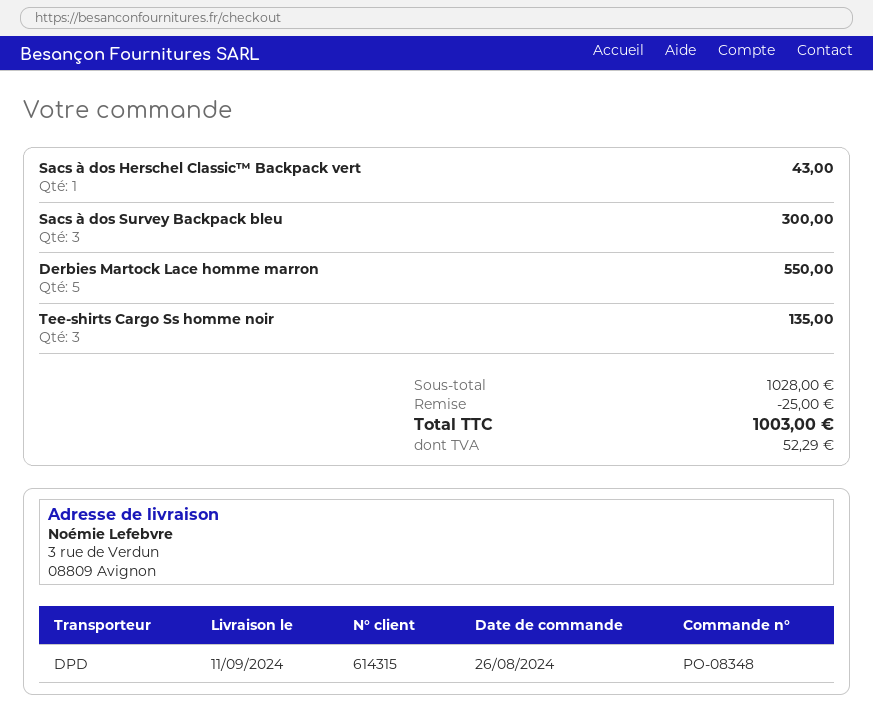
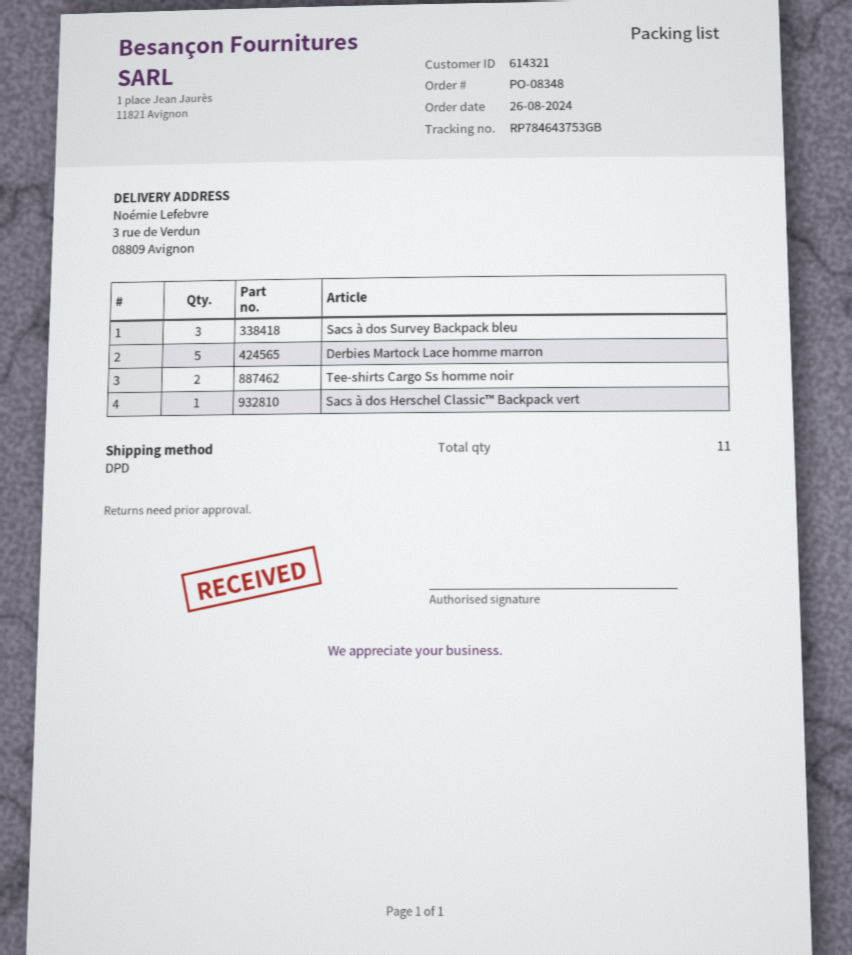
customer number: 614315 -> 614321
Tee-shirts Cargo Ss homme noir: 3 -> 2

